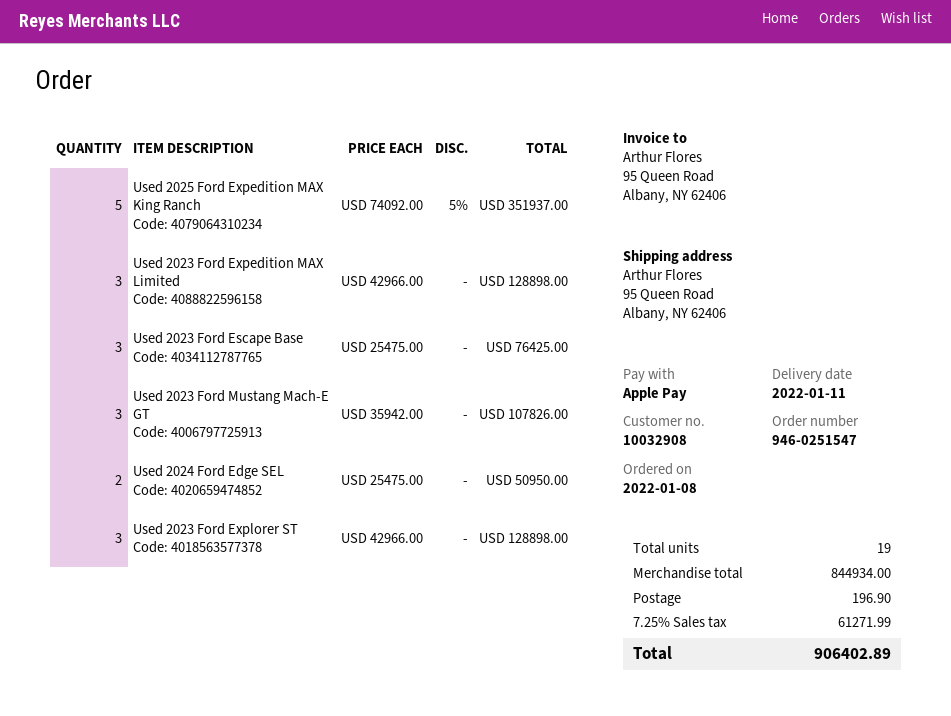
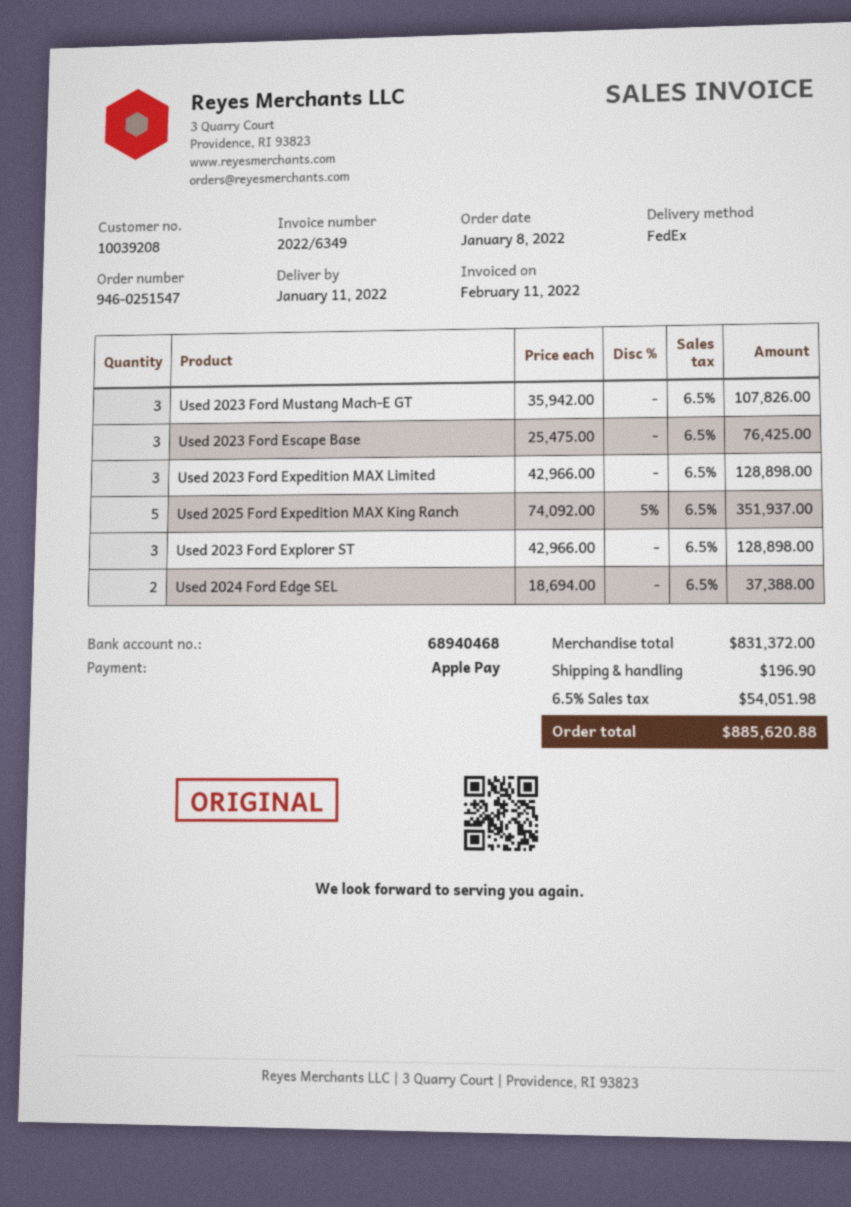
customer number: 10032908 -> 10039208
Used 2024 Ford Edge SEL: 2 x 25475.00 = 50950.00 -> 2 x 18694.00 = 37388.00
subtotal: 844934.00 -> 831372.00
tax: 7.25% = 61271.99 -> 6.5% = 54051.98
total: 906402.89 -> 885620.88

